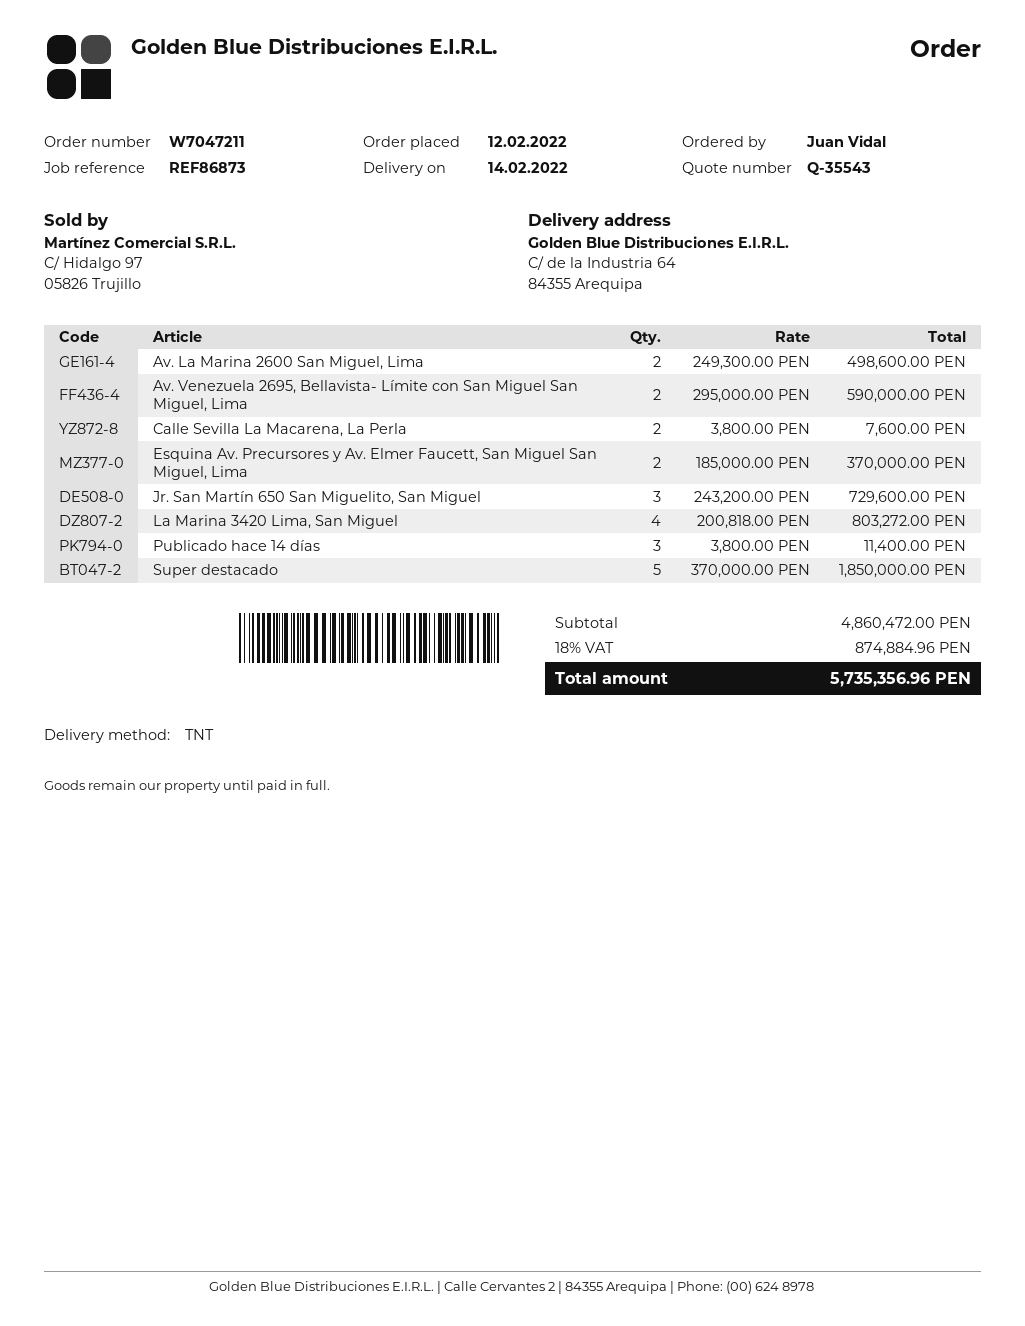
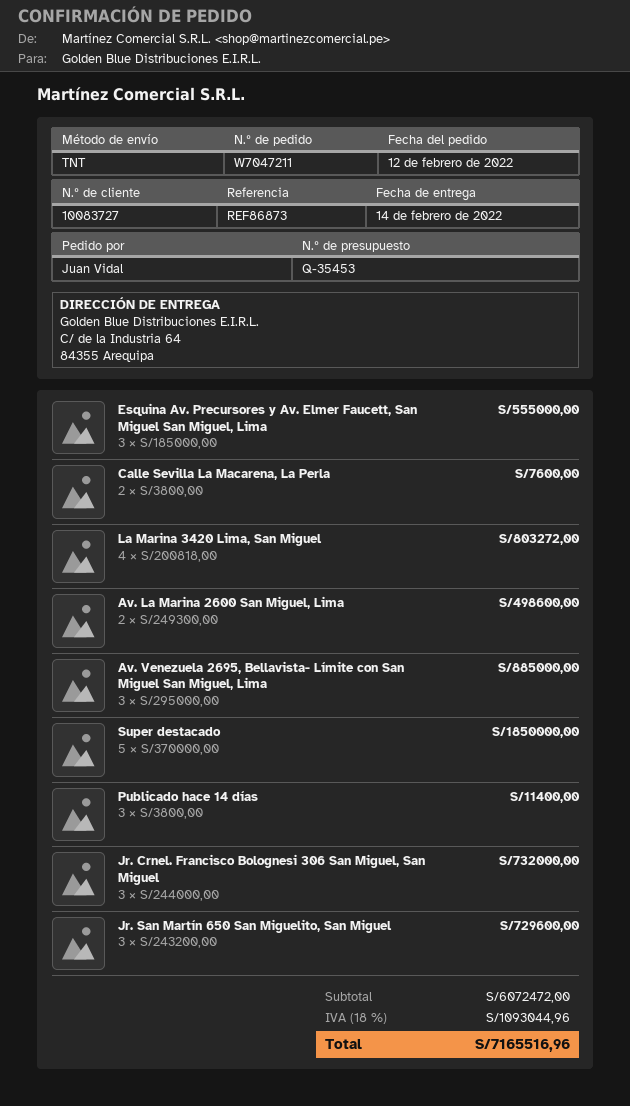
quote number: Q-35543 -> Q-35453
Av. Venezuela 2695, Bellavista- Límite con San Miguel San Miguel, Lima: 2 x 295000.00 = 590000.00 -> 3 x 295000.00 = 885000.00
Esquina Av. Precursores y Av. Elmer Faucett, San Miguel San Miguel, Lima: 2 x 185000.00 = 370000.00 -> 3 x 185000.00 = 555000.00
Jr. Crnel. Francisco Bolognesi 306 San Miguel, San Miguel: none -> 3 x 244000.00 = 732000.00
subtotal: 4860472.00 -> 6072472.00
tax: 18% = 874884.96 -> 18% = 1093044.96
total: 5735356.96 -> 7165516.96

